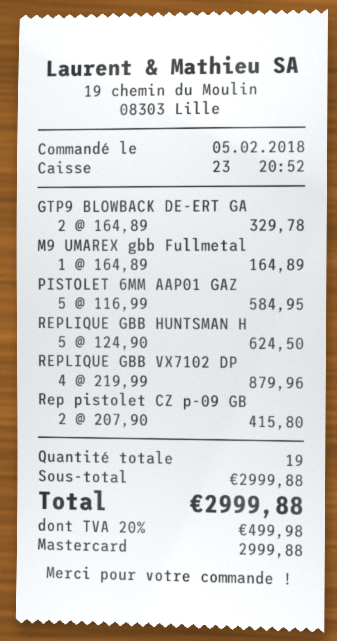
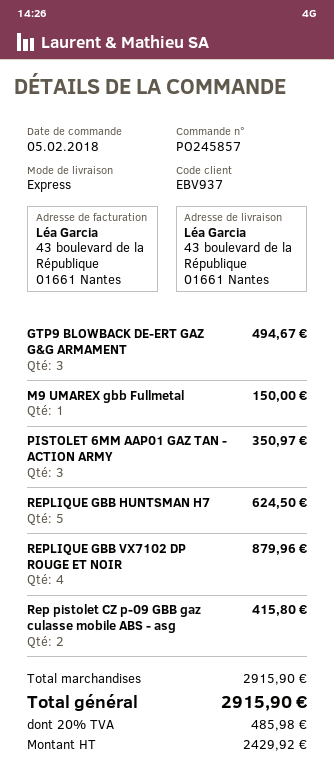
GTP9 BLOWBACK DE-ERT GA: 2 for 329.78 -> 3 for 494.67
M9 UMAREX gbb Fullmetal: 1 for 164.89 -> 1 for 150.00
PISTOLET 6MM AAP01 GAZ: 5 for 584.95 -> 3 for 350.97
subtotal: 2999.88 -> 2915.90
tax: 20% = 499.98 -> 20% = 485.98
total: 2999.88 -> 2915.90

